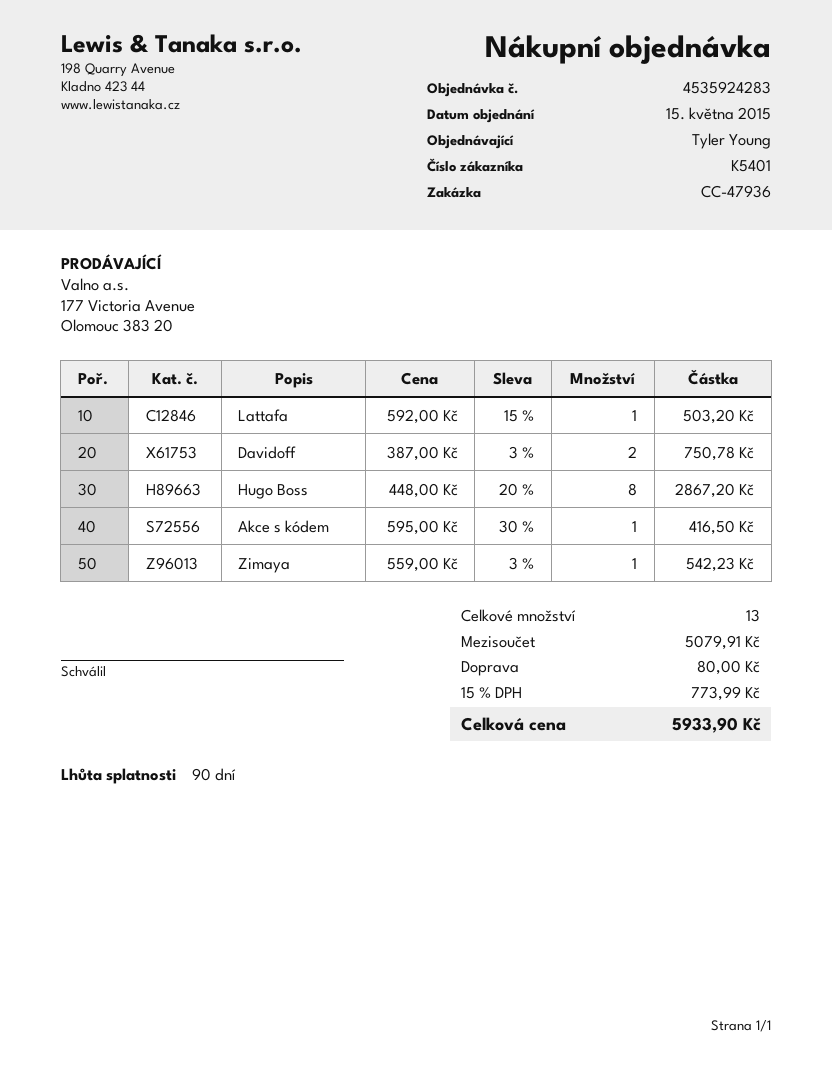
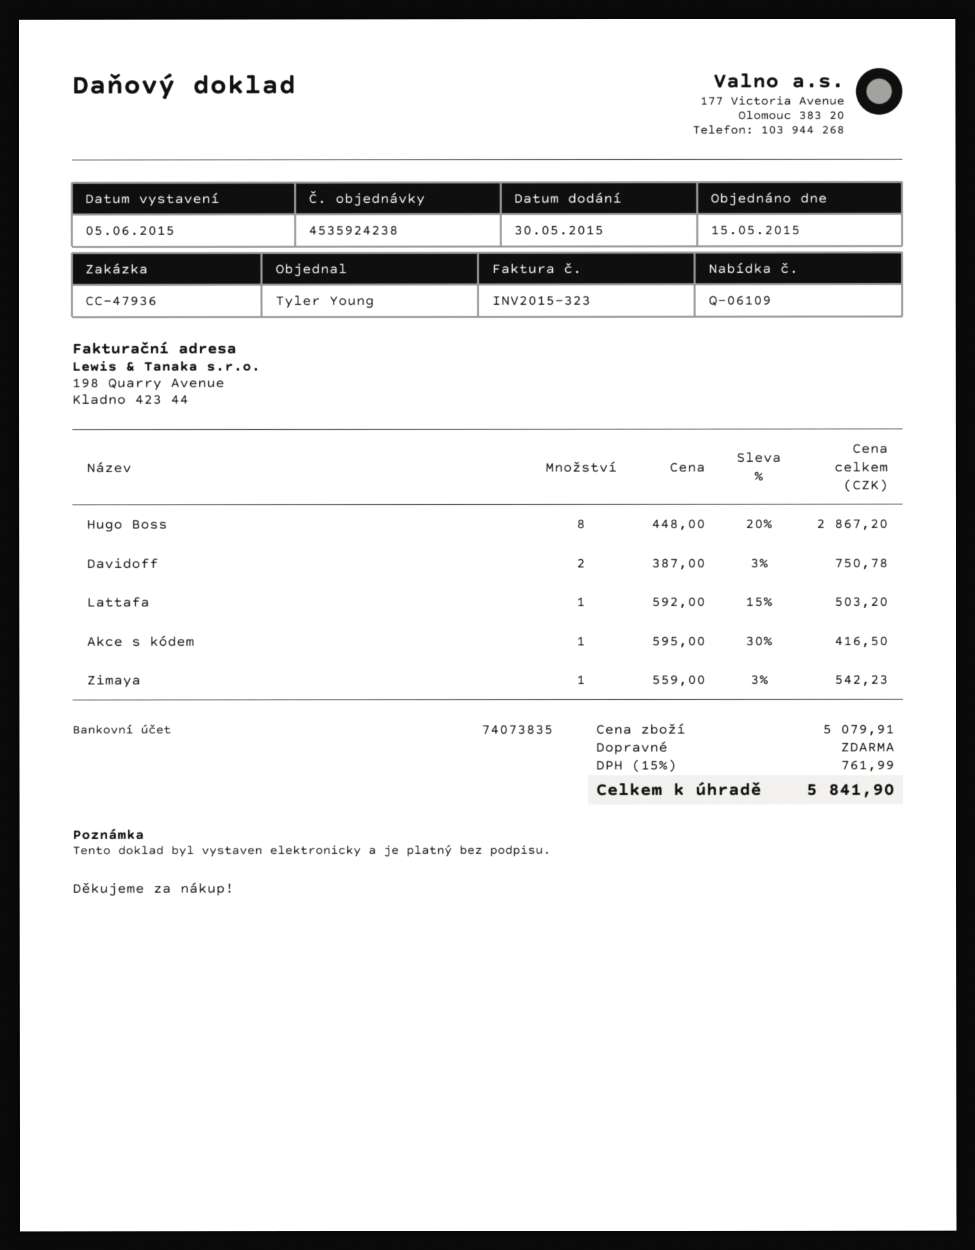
order number: 4535924283 -> 4535924238
shipping: 80.00 -> 0.00
tax: 15% = 773.99 -> 15% = 761.99
total: 5933.90 -> 5841.90

